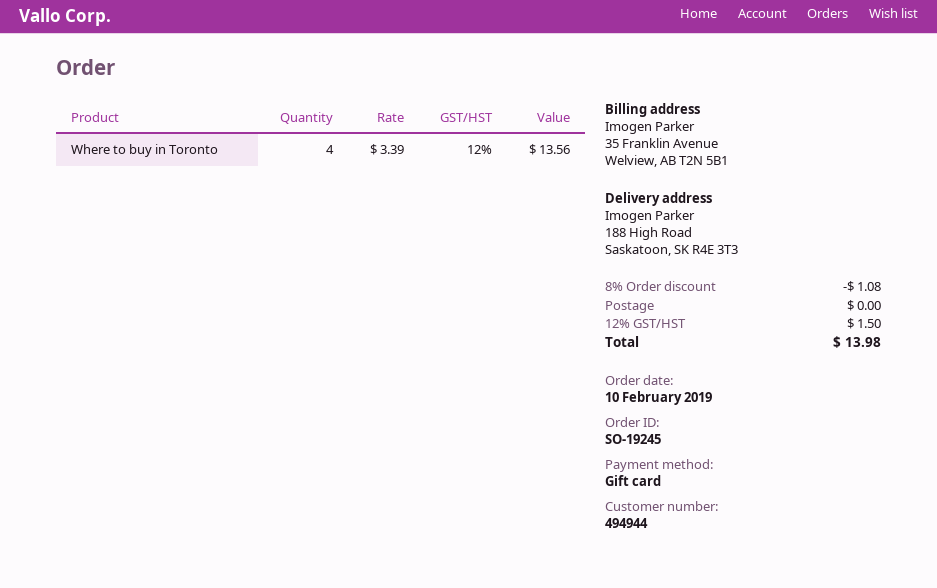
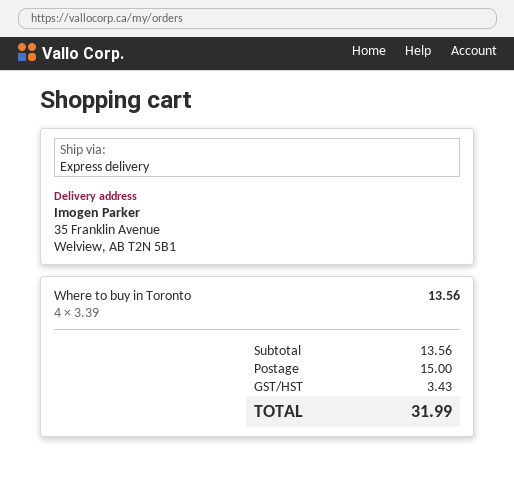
ship to: 188 High Road, Saskatoon, SK R4E 3T3 -> 35 Franklin Avenue, Welview, AB T2N 5B1
discount: 8% = 1.08 -> none
shipping: 0.00 -> 15.00
tax: 1.50 -> 3.43
total: 13.98 -> 31.99

